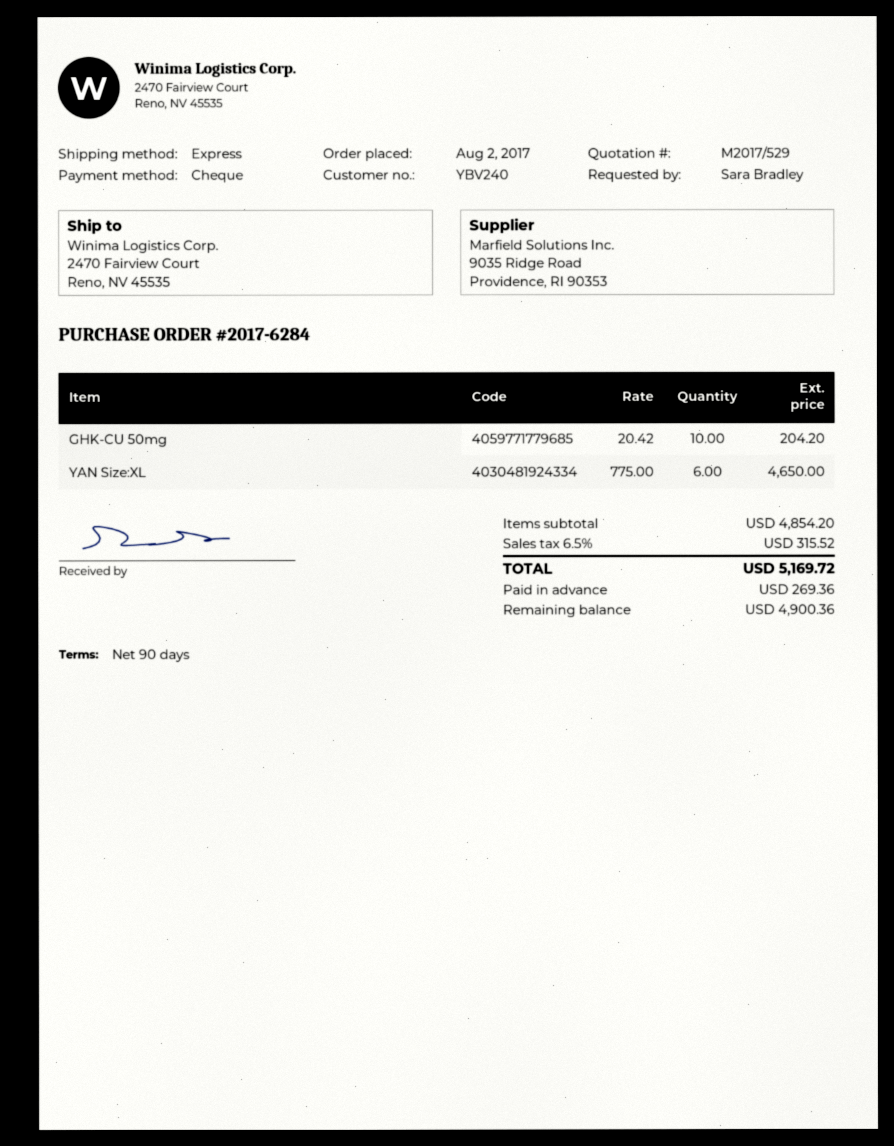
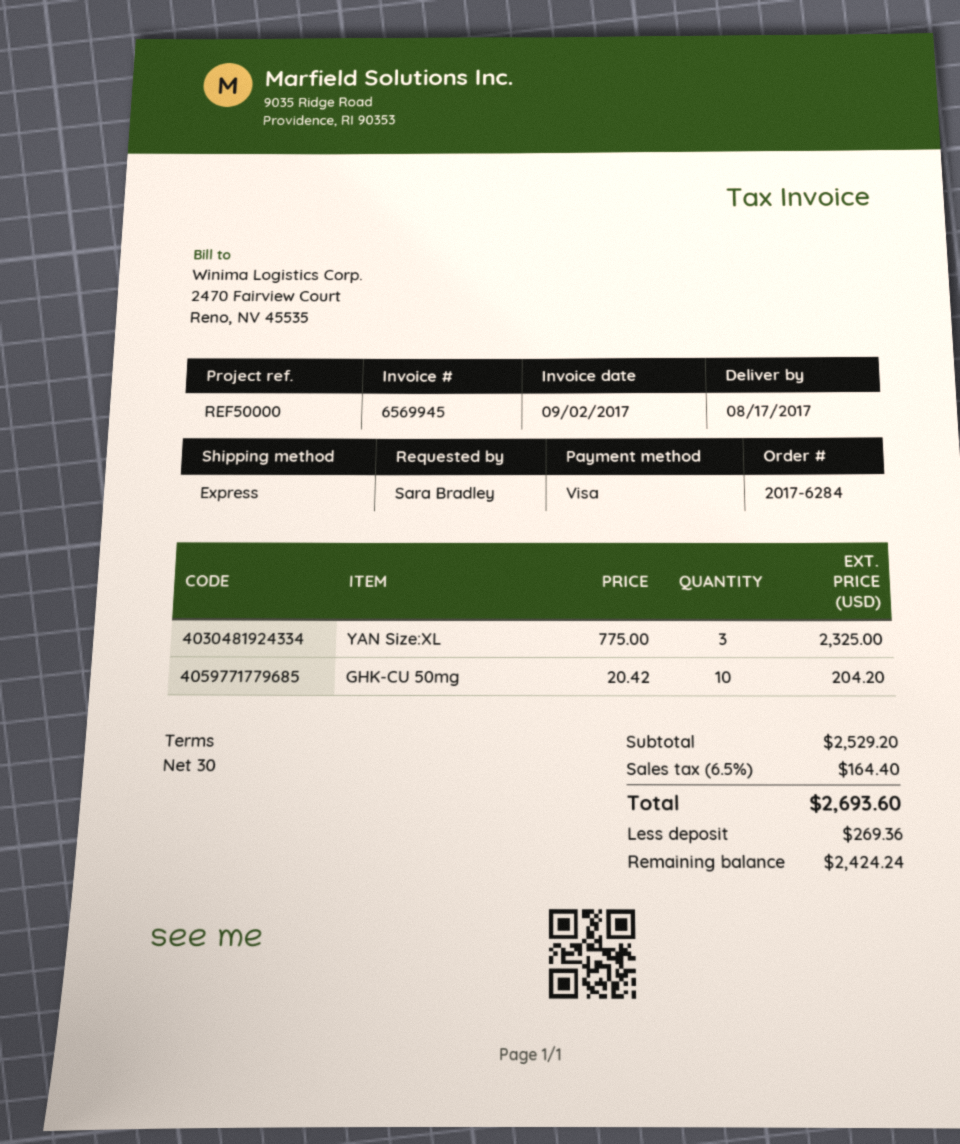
payment terms: 90 days -> 30 days
payment method: cheque -> Visa
YAN Size:XL: 6 x 775.00 = 4650.00 -> 3 x 775.00 = 2325.00
subtotal: 4854.20 -> 2529.20
tax: 6.5% = 315.52 -> 6.5% = 164.40
total: 5169.72 -> 2693.60
balance: 4900.36 -> 2424.24

